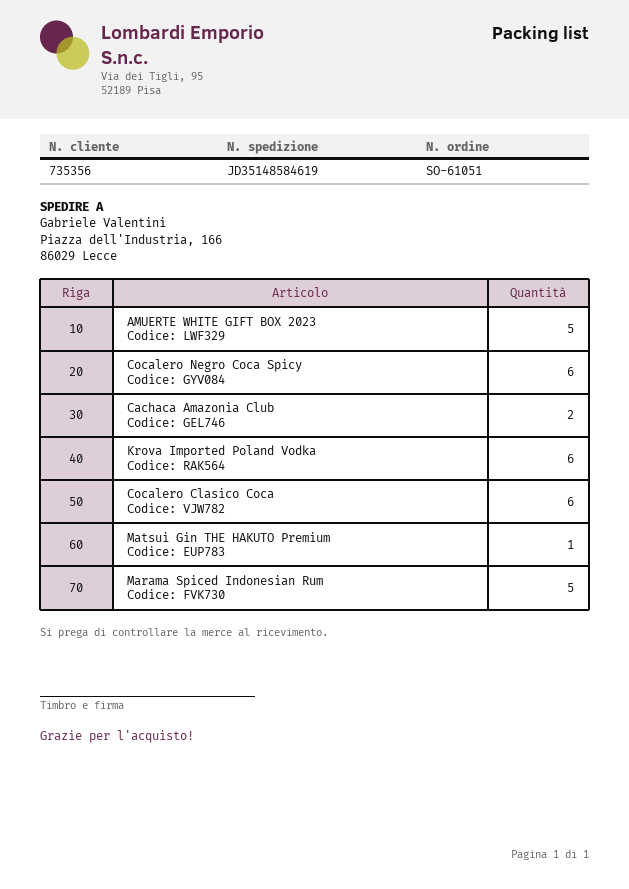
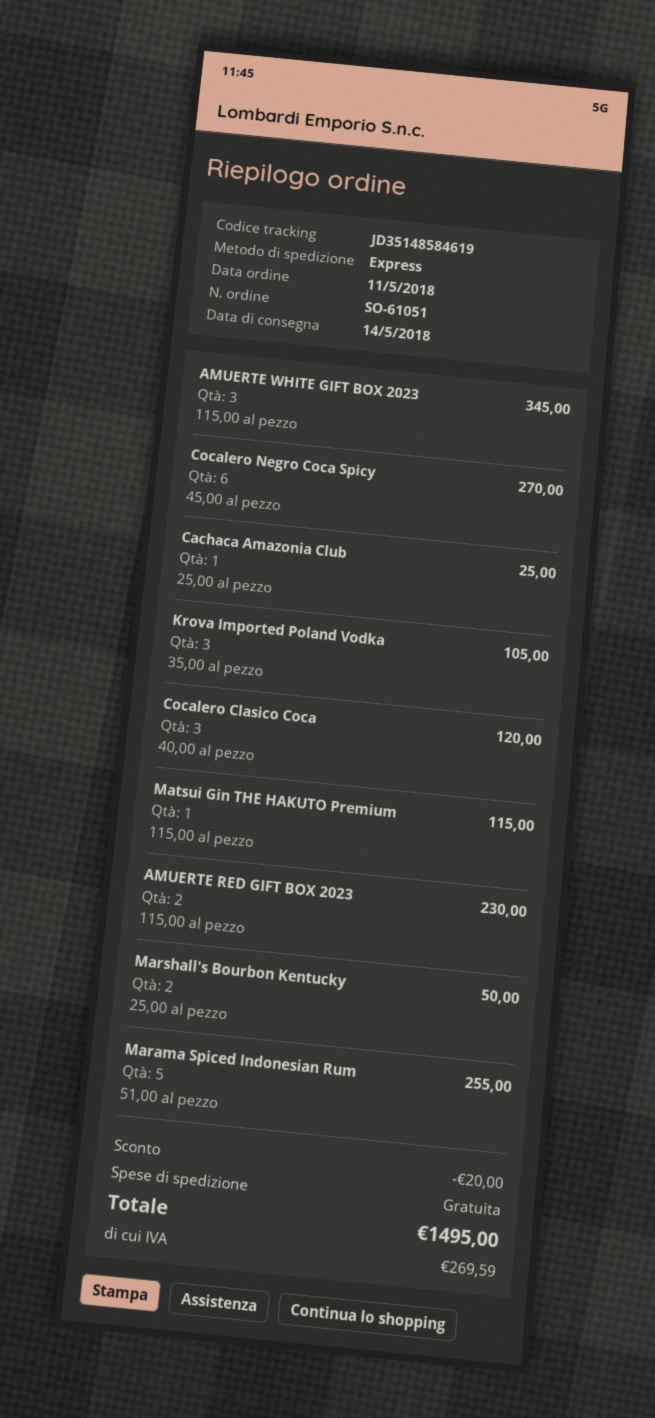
AMUERTE WHITE GIFT BOX 2023: 5 -> 3
Cachaca Amazonia Club: 2 -> 1
Krova Imported Poland Vodka: 6 -> 3
Cocalero Clasico Coca: 6 -> 3
AMUERTE RED GIFT BOX 2023: none -> 2
Marshall's Bourbon Kentucky: none -> 2

